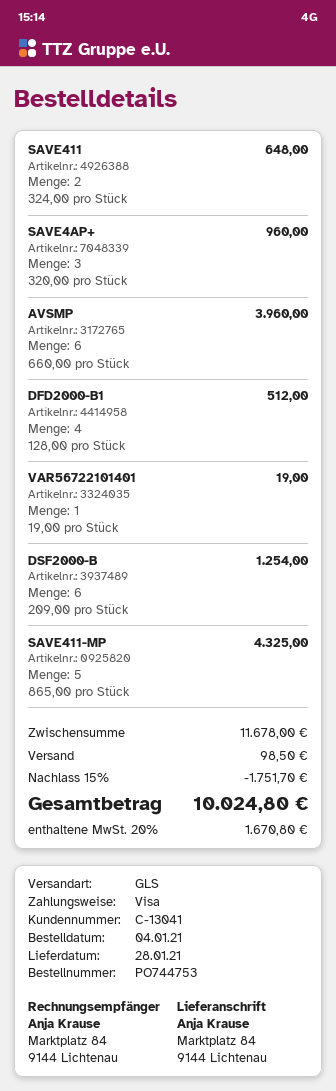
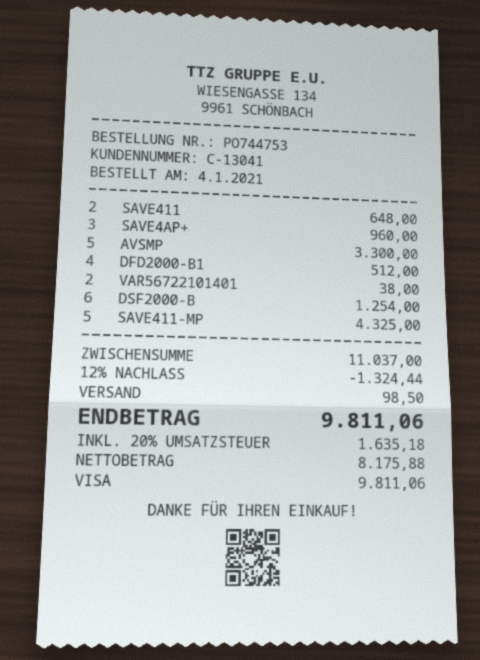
AVSMP: 6 for 3960.00 -> 5 for 3300.00
VAR56722101401: 1 for 19.00 -> 2 for 38.00
subtotal: 11678.00 -> 11037.00
discount: 15% = 1751.70 -> 12% = 1324.44
tax: 20% = 1670.80 -> 20% = 1635.18
total: 10024.80 -> 9811.06

